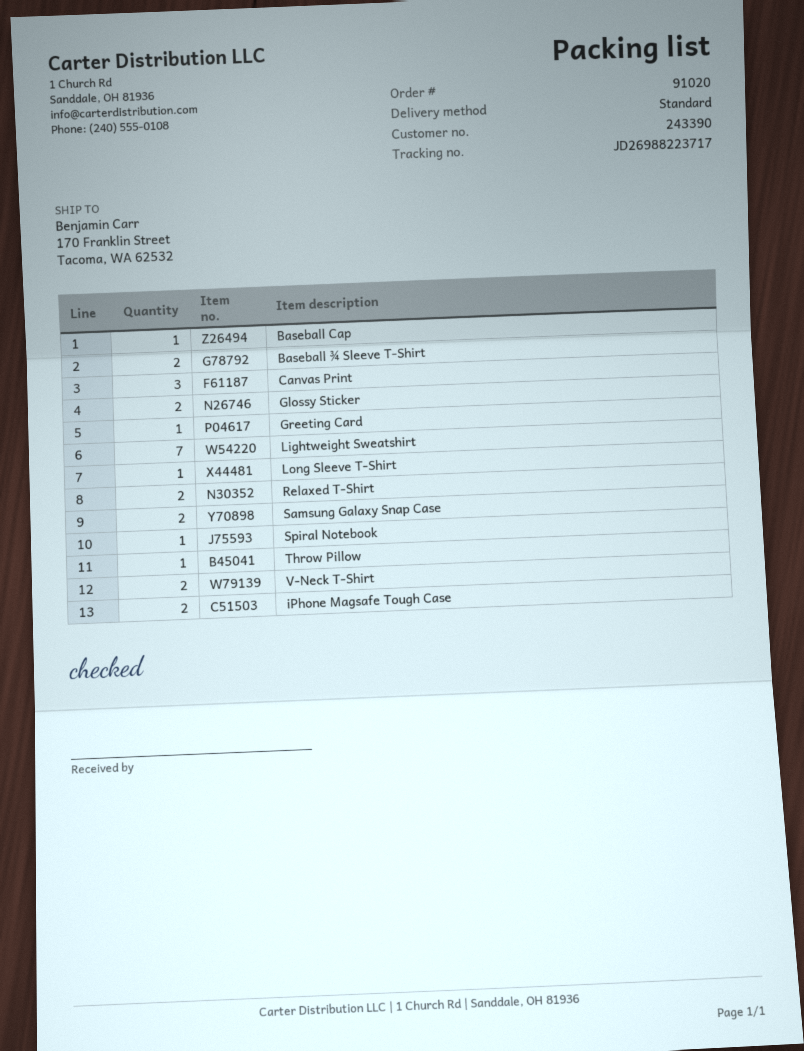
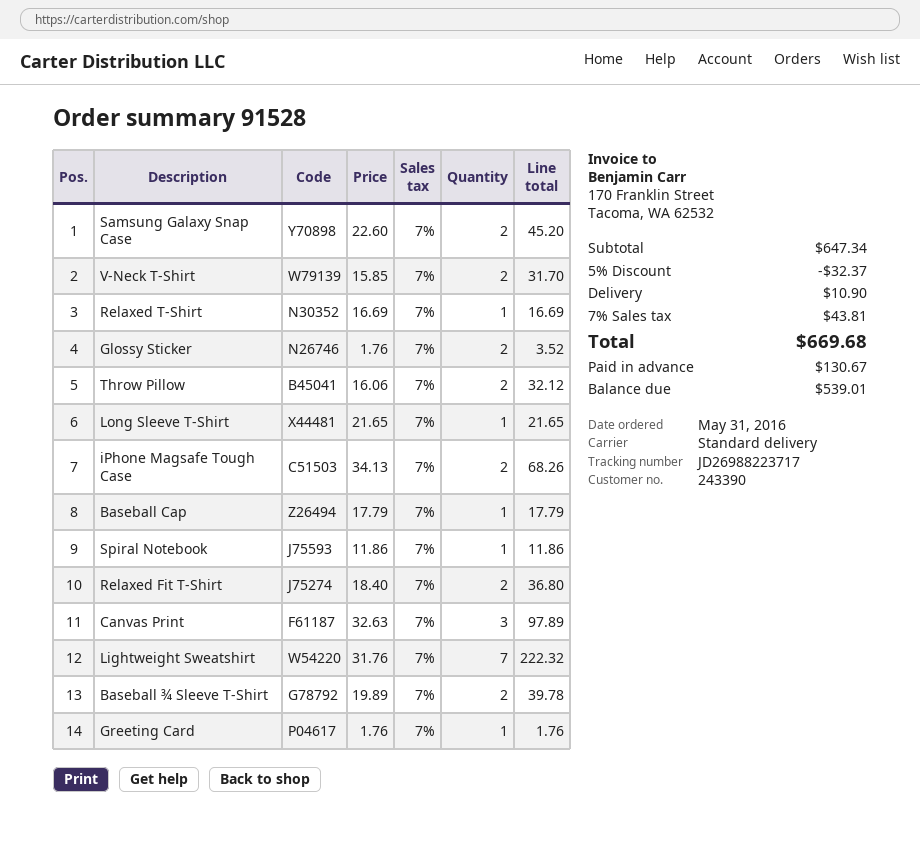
order number: 91020 -> 91528
Relaxed T-Shirt: 2 -> 1
Throw Pillow: 1 -> 2
Relaxed Fit T-Shirt: none -> 2

